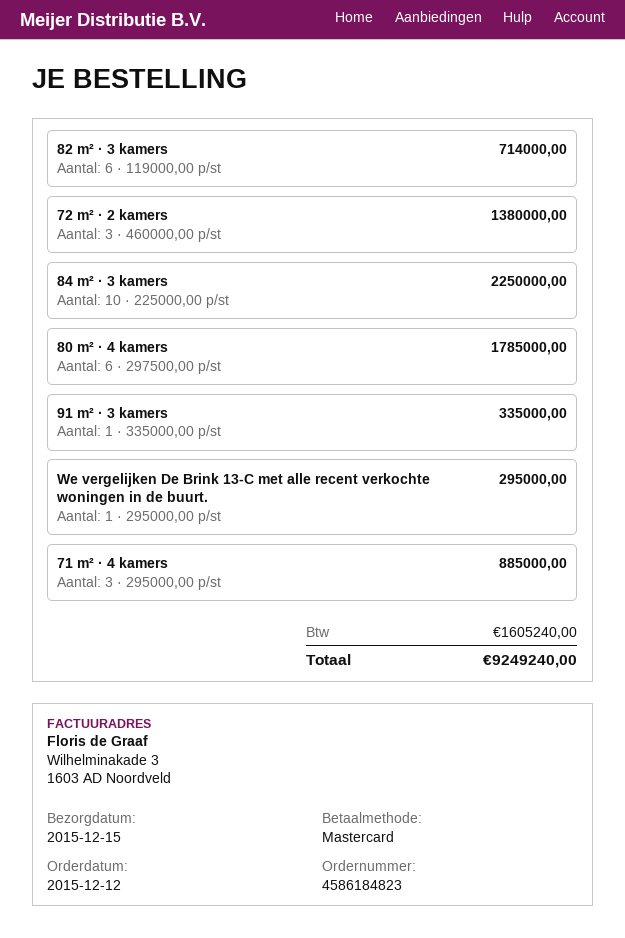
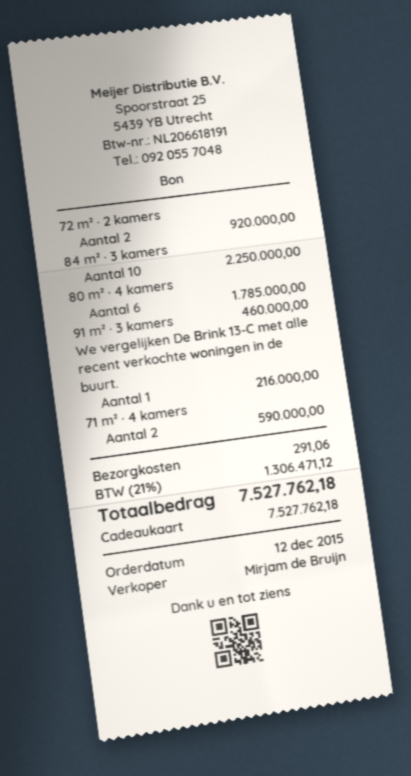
payment method: Mastercard -> gift card
82 m² · 3 kamers: 6 for 714000.00 -> none
72 m² · 2 kamers: 3 for 1380000.00 -> 2 for 920000.00
91 m² · 3 kamers: 1 for 335000.00 -> 1 for 460000.00
We vergelijken De Brink 13-C met alle recent verkochte woningen in de buurt.: 1 for 295000.00 -> 1 for 216000.00
71 m² · 4 kamers: 3 for 885000.00 -> 2 for 590000.00
shipping: none -> 291.06
tax: 1605240.00 -> 1306471.12
total: 9249240.00 -> 7527762.18

